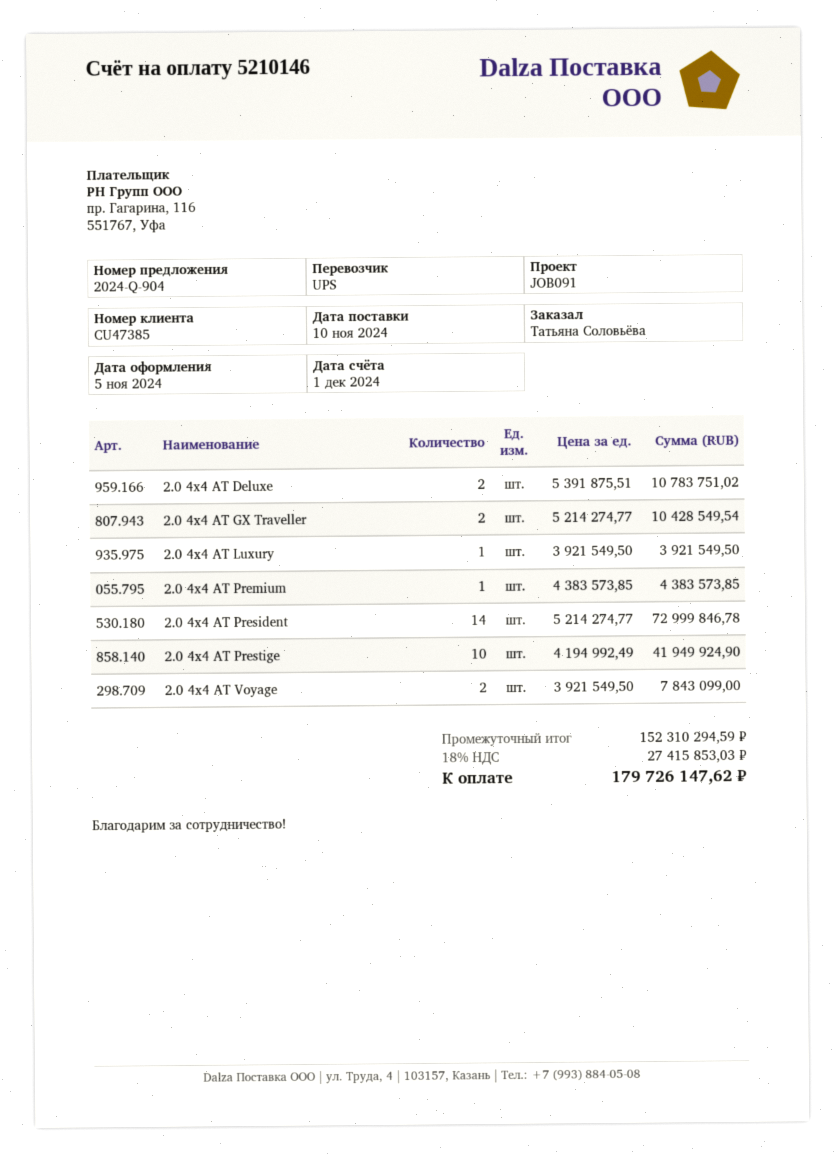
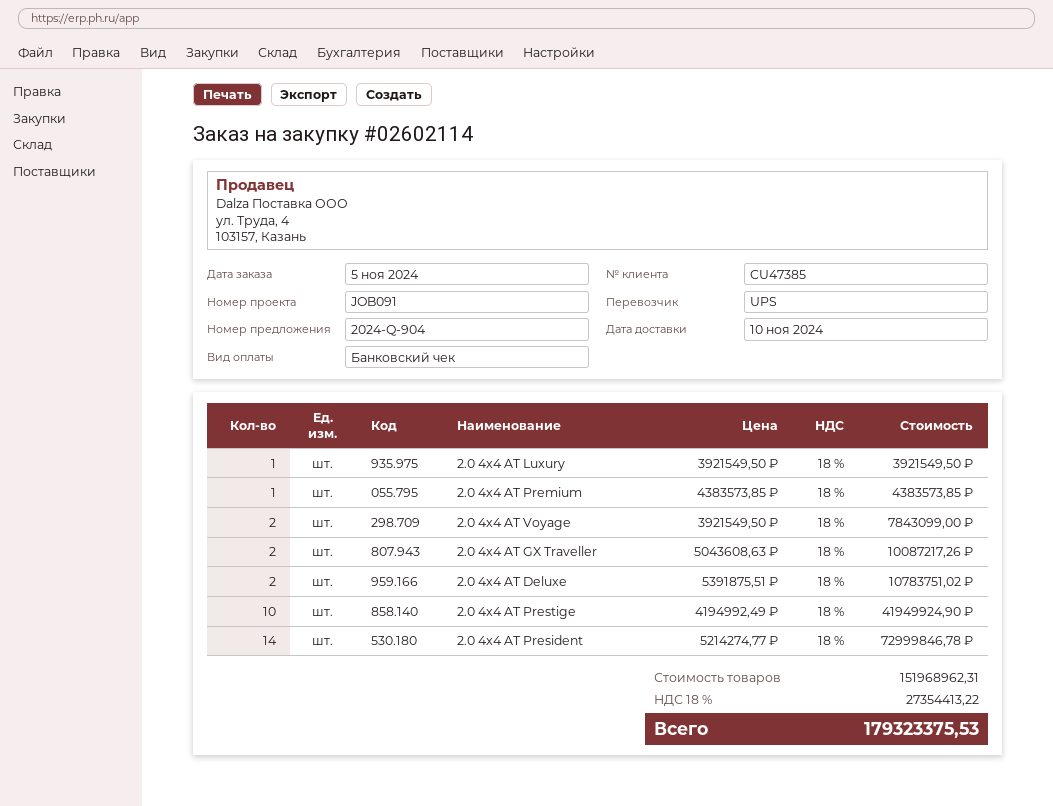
2.0 4x4 AT GX Traveller: 2 x 5214274.77 = 10428549.54 -> 2 x 5043608.63 = 10087217.26
subtotal: 152310294.59 -> 151968962.31
tax: 18% = 27415853.03 -> 18% = 27354413.22
total: 179726147.62 -> 179323375.53

